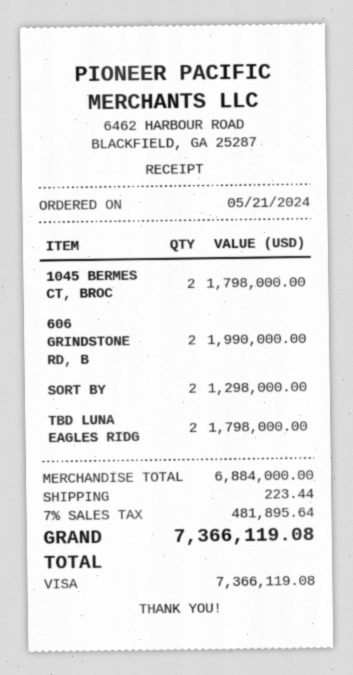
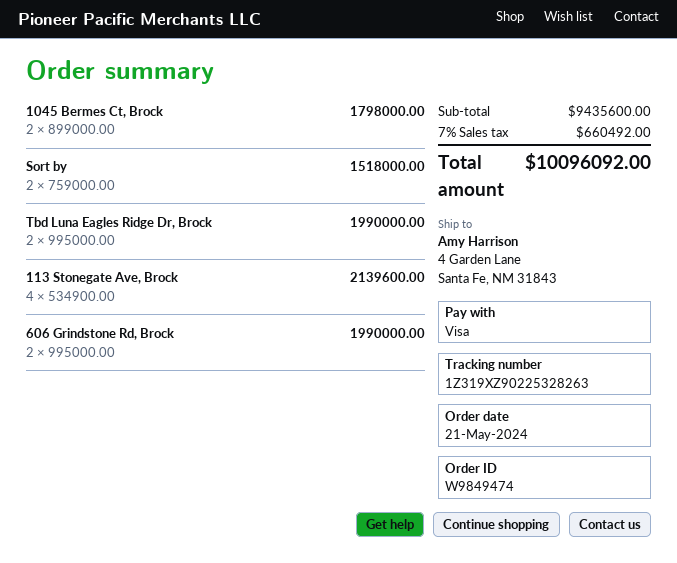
SORT BY: 2 for 1298000.00 -> 2 for 1518000.00
TBD LUNA EAGLES RIDG: 2 for 1798000.00 -> 2 for 1990000.00
113 Stonegate Ave, Brock: none -> 4 for 2139600.00
subtotal: 6884000.00 -> 9435600.00
shipping: 223.44 -> none
tax: 7% = 481895.64 -> 7% = 660492.00
total: 7366119.08 -> 10096092.00

